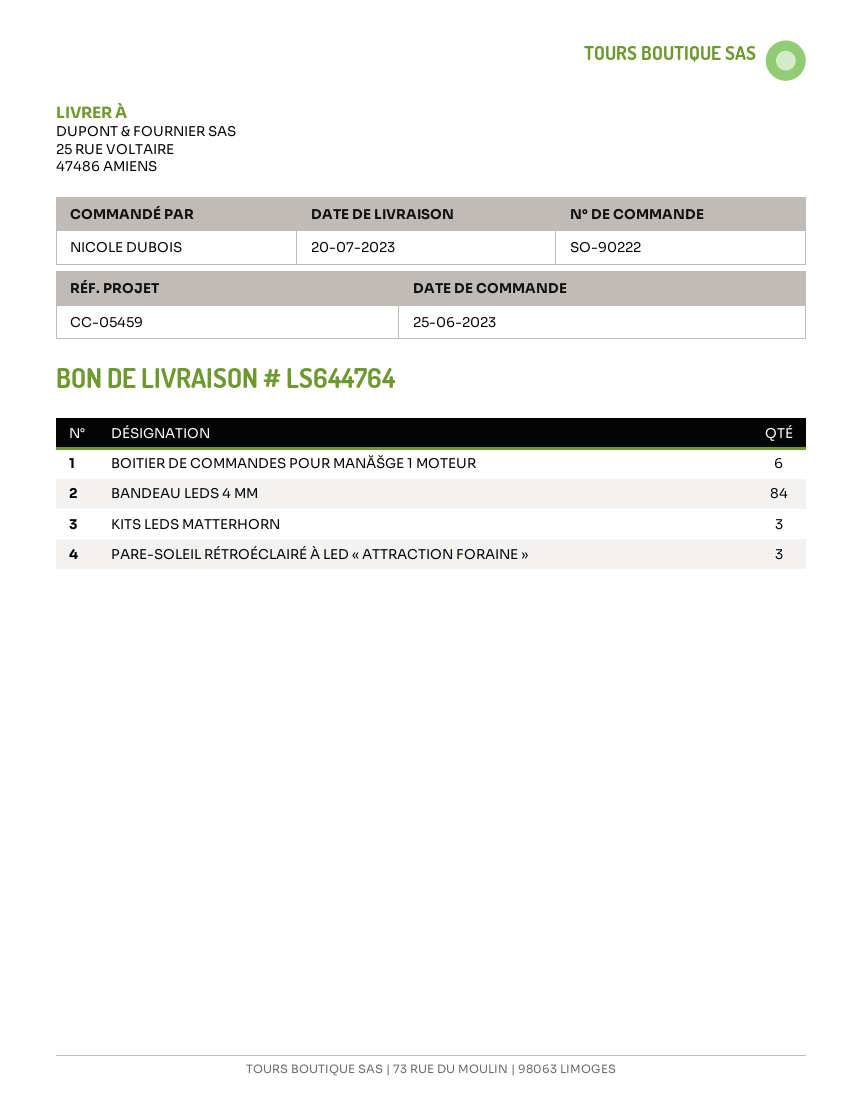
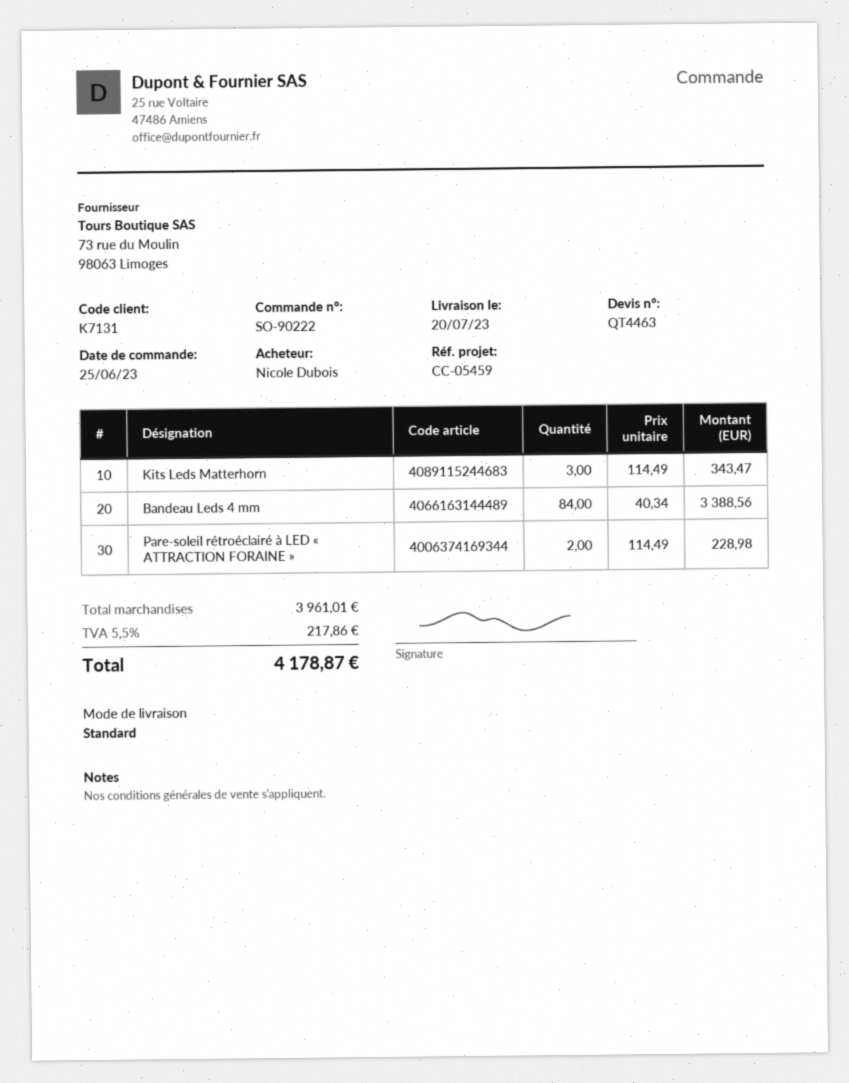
BOITIER DE COMMANDES POUR MANĂŠGE 1 MOTEUR: 6 -> none
PARE-SOLEIL RÉTROÉCLAIRÉ À LED « ATTRACTION FORAINE »: 3 -> 2

